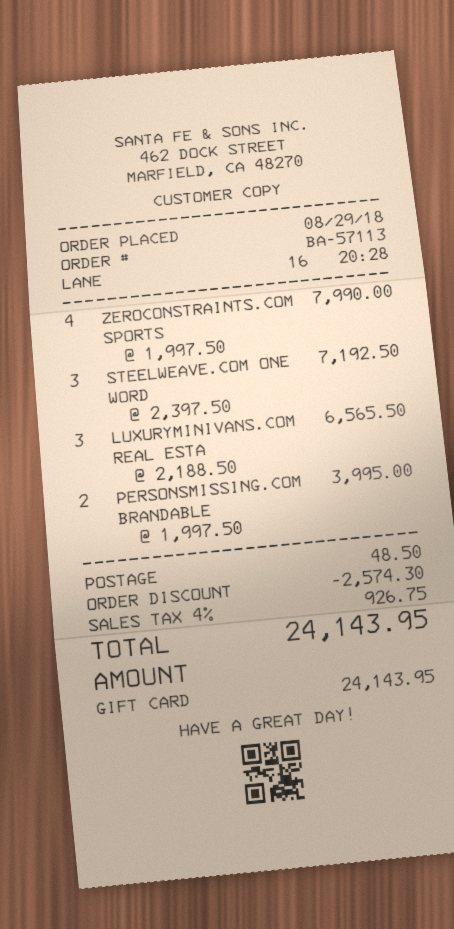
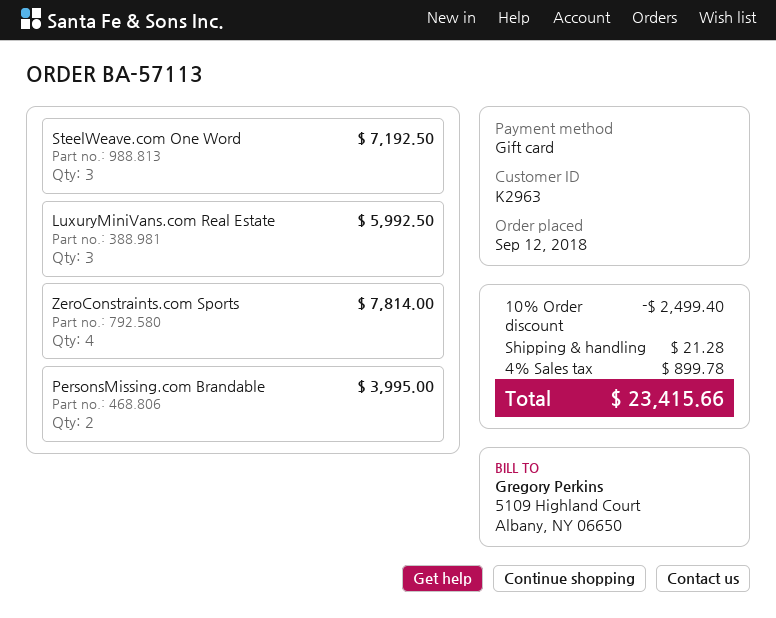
order date: 2018-08-29 -> 2018-09-12
ZEROCONSTRAINTS.COM SPORTS: 4 for 7990.00 -> 4 for 7814.00
LUXURYMINIVANS.COM REAL ESTA: 3 for 6565.50 -> 3 for 5992.50
discount: 2574.30 -> 2499.40
shipping: 48.50 -> 21.28
tax: 4% = 926.75 -> 4% = 899.78
total: 24143.95 -> 23415.66

